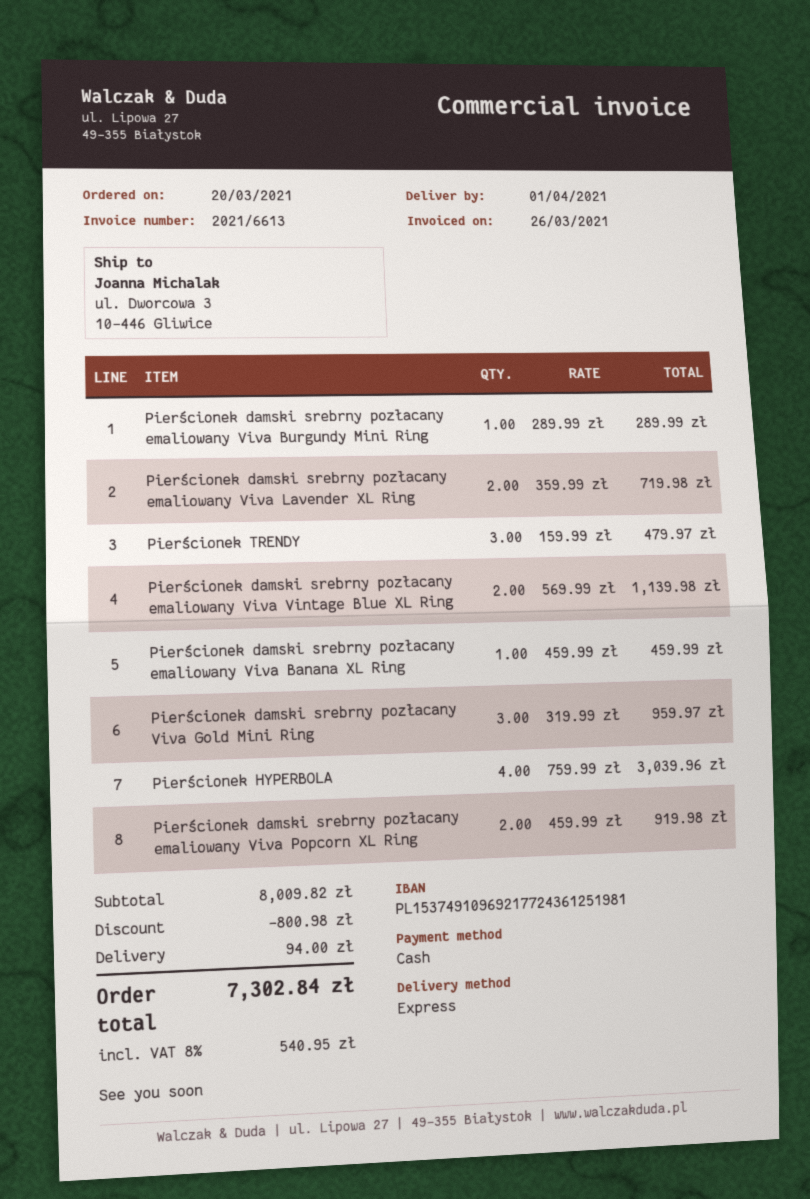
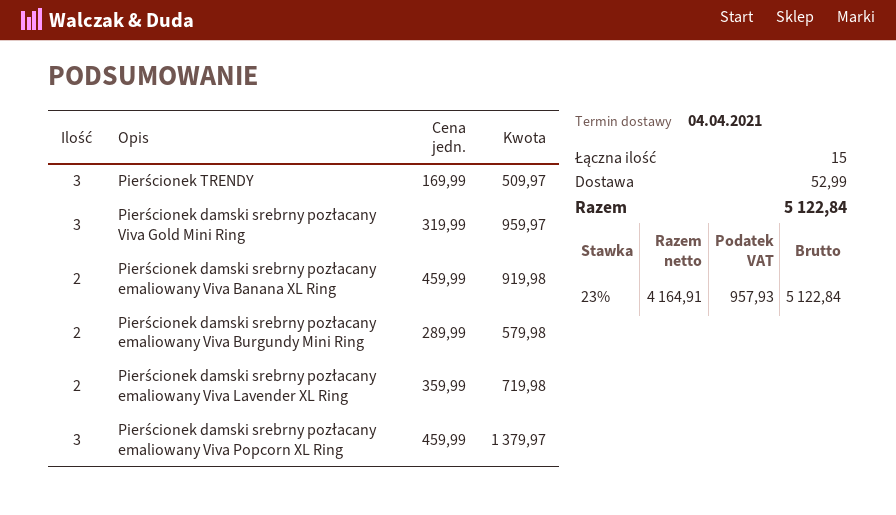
delivery date: 2021-04-01 -> 2021-04-04
Pierścionek damski srebrny pozłacany emaliowany Viva Burgundy Mini Ring: 1 x 289.99 = 289.99 -> 2 x 289.99 = 579.98
Pierścionek TRENDY: 3 x 159.99 = 479.97 -> 3 x 169.99 = 509.97
Pierścionek damski srebrny pozłacany emaliowany Viva Vintage Blue XL Ring: 2 x 569.99 = 1139.98 -> none
Pierścionek damski srebrny pozłacany emaliowany Viva Banana XL Ring: 1 x 459.99 = 459.99 -> 2 x 459.99 = 919.98
Pierścionek HYPERBOLA: 4 x 759.99 = 3039.96 -> none
Pierścionek damski srebrny pozłacany emaliowany Viva Popcorn XL Ring: 2 x 459.99 = 919.98 -> 3 x 459.99 = 1379.97
discount: 800.98 -> none
shipping: 94.00 -> 52.99
tax: 8% = 540.95 -> 23% = 957.93
total: 7302.84 -> 5122.84

